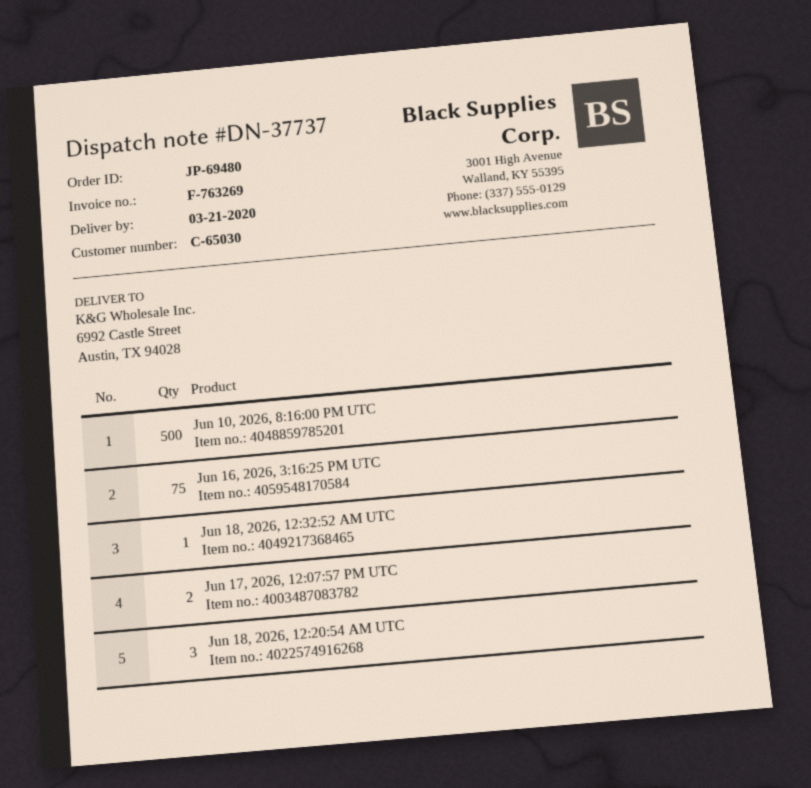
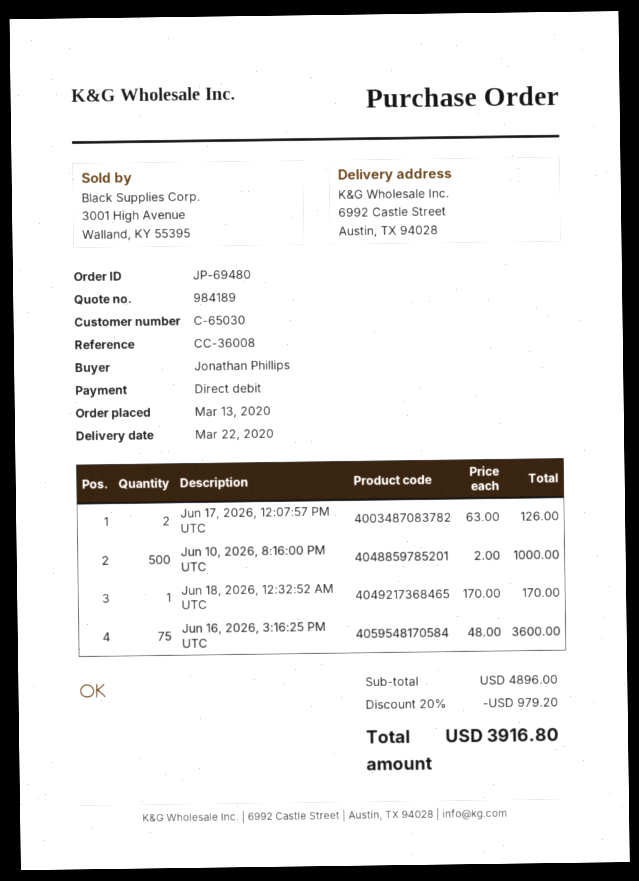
delivery date: 2020-03-21 -> 2020-03-22
Jun 18, 2026, 12:20:54 AM UTC: 3 -> none

